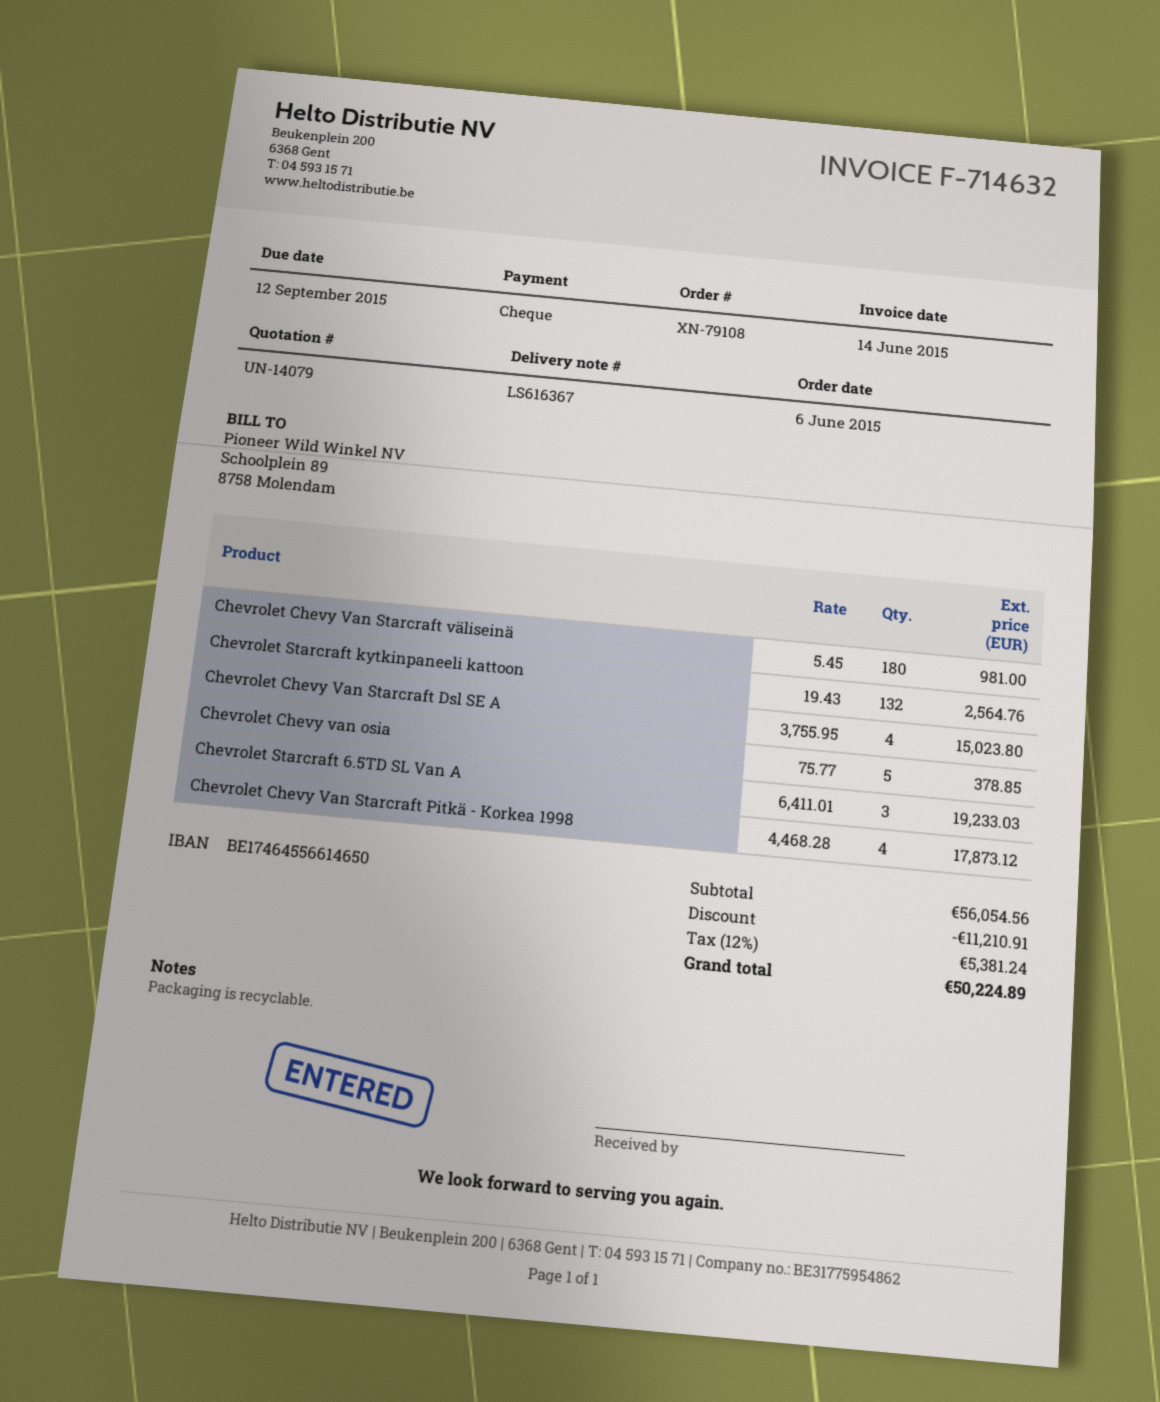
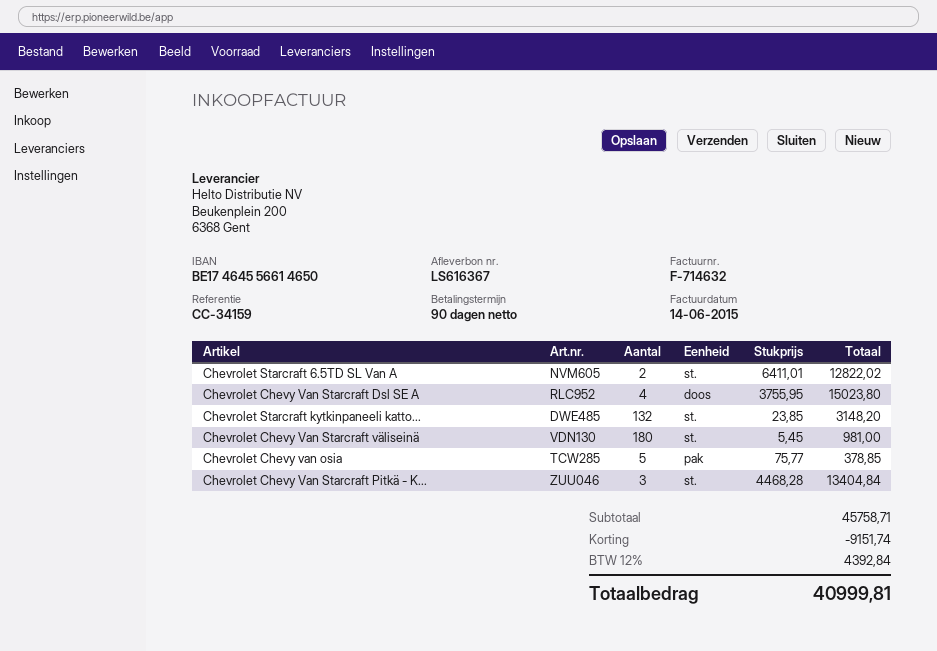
Chevrolet Starcraft kytkinpaneeli kattoon: 132 x 19.43 = 2564.76 -> 132 x 23.85 = 3148.20
Chevrolet Starcraft 6.5TD SL Van A: 3 x 6411.01 = 19233.03 -> 2 x 6411.01 = 12822.02
Chevrolet Chevy Van Starcraft Pitkä - Korkea 1998: 4 x 4468.28 = 17873.12 -> 3 x 4468.28 = 13404.84
subtotal: 56054.56 -> 45758.71
discount: 11210.91 -> 9151.74
tax: 12% = 5381.24 -> 12% = 4392.84
total: 50224.89 -> 40999.81

